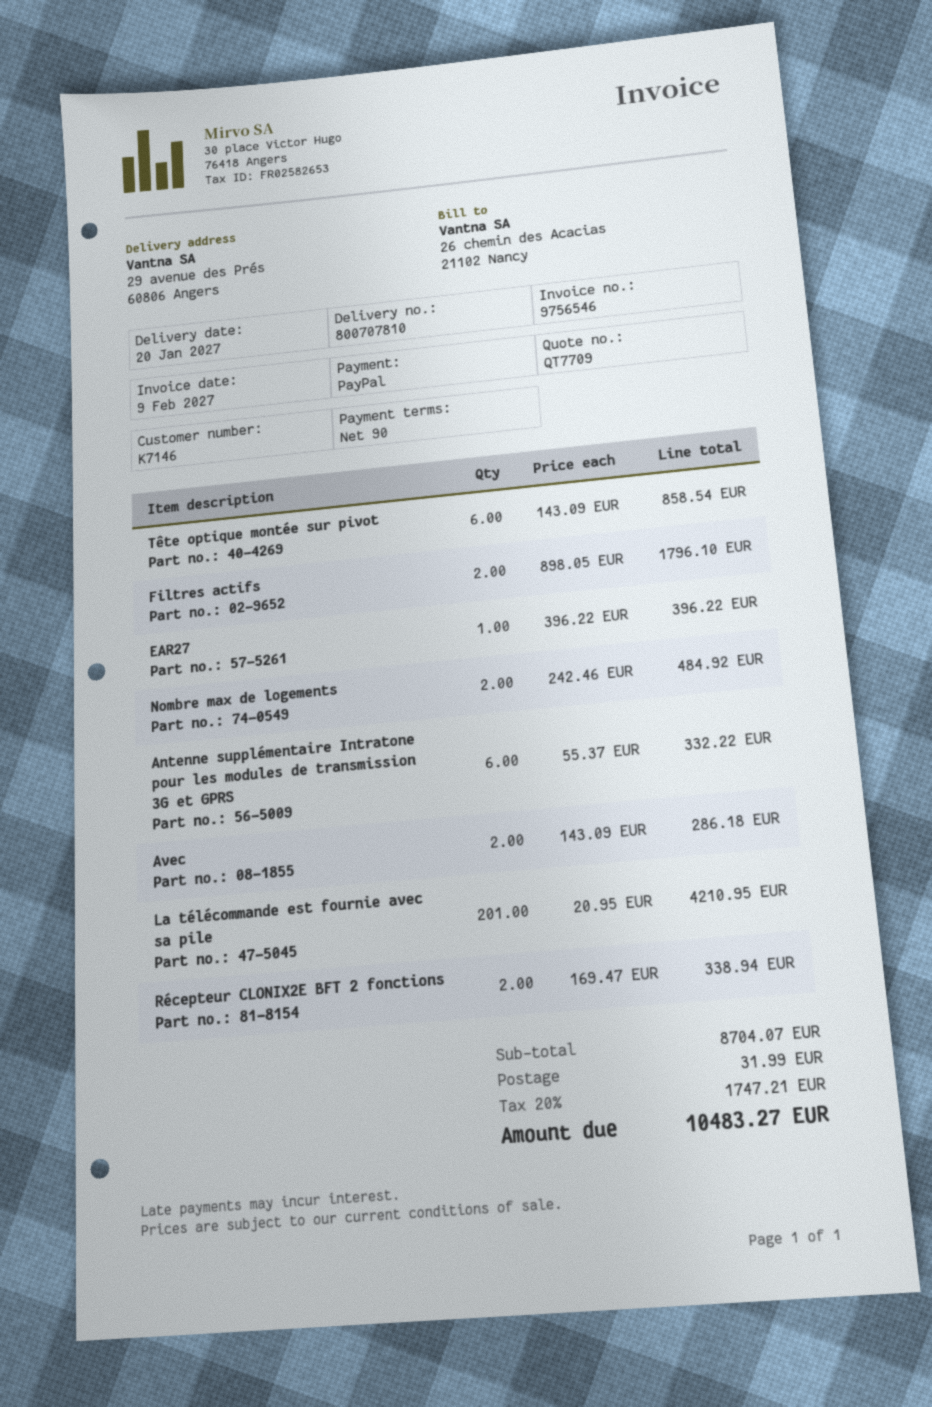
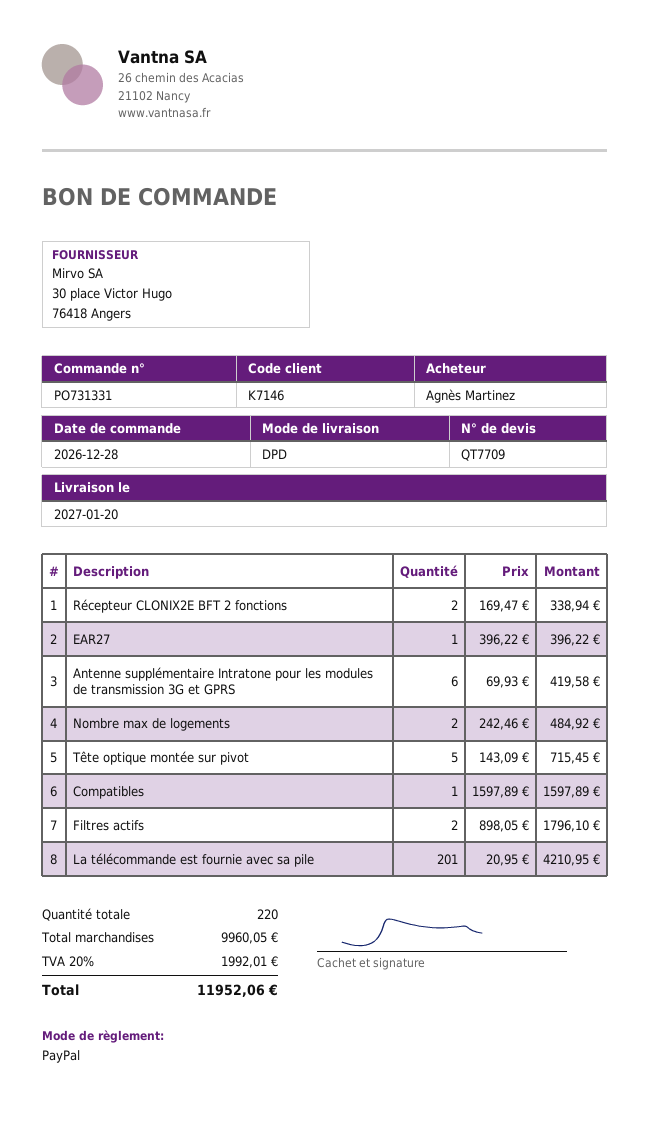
Tête optique montée sur pivot: 6 x 143.09 = 858.54 -> 5 x 143.09 = 715.45
Antenne supplémentaire Intratone pour les modules de transmission 3G et GPRS: 6 x 55.37 = 332.22 -> 6 x 69.93 = 419.58
Avec: 2 x 143.09 = 286.18 -> none
Compatibles: none -> 1 x 1597.89 = 1597.89
subtotal: 8704.07 -> 9960.05
shipping: 31.99 -> none
tax: 20% = 1747.21 -> 20% = 1992.01
total: 10483.27 -> 11952.06

